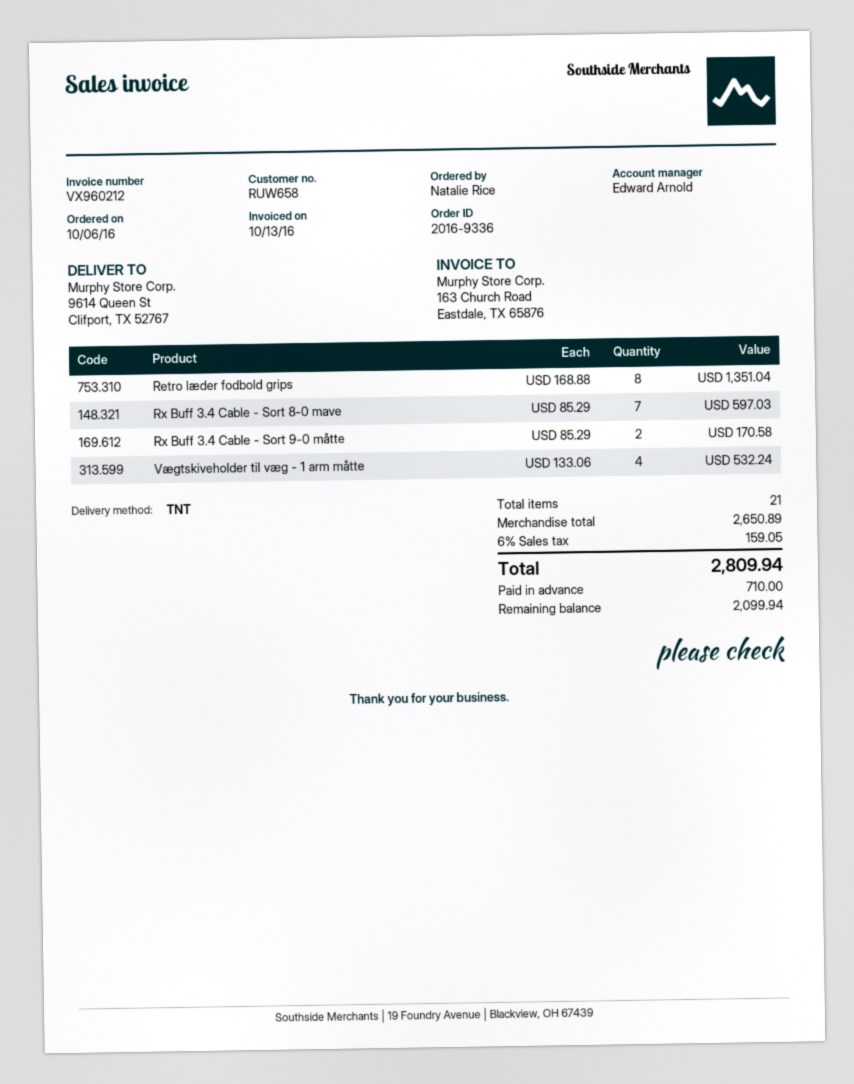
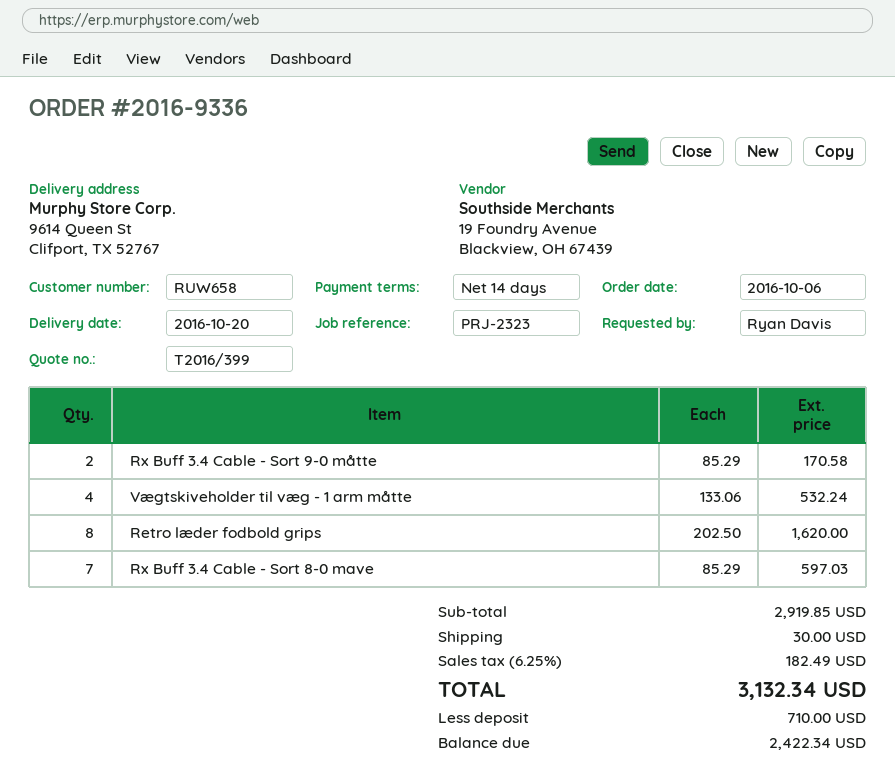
ordered by: Natalie Rice -> Ryan Davis
Retro læder fodbold grips: 8 x 168.88 = 1351.04 -> 8 x 202.50 = 1620.00
subtotal: 2650.89 -> 2919.85
shipping: none -> 30.00
tax: 6% = 159.05 -> 6.25% = 182.49
total: 2809.94 -> 3132.34
balance: 2099.94 -> 2422.34

